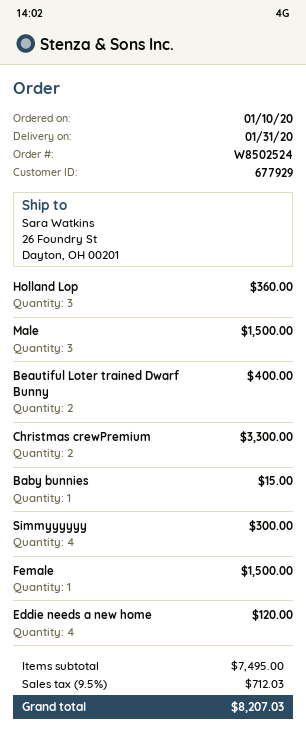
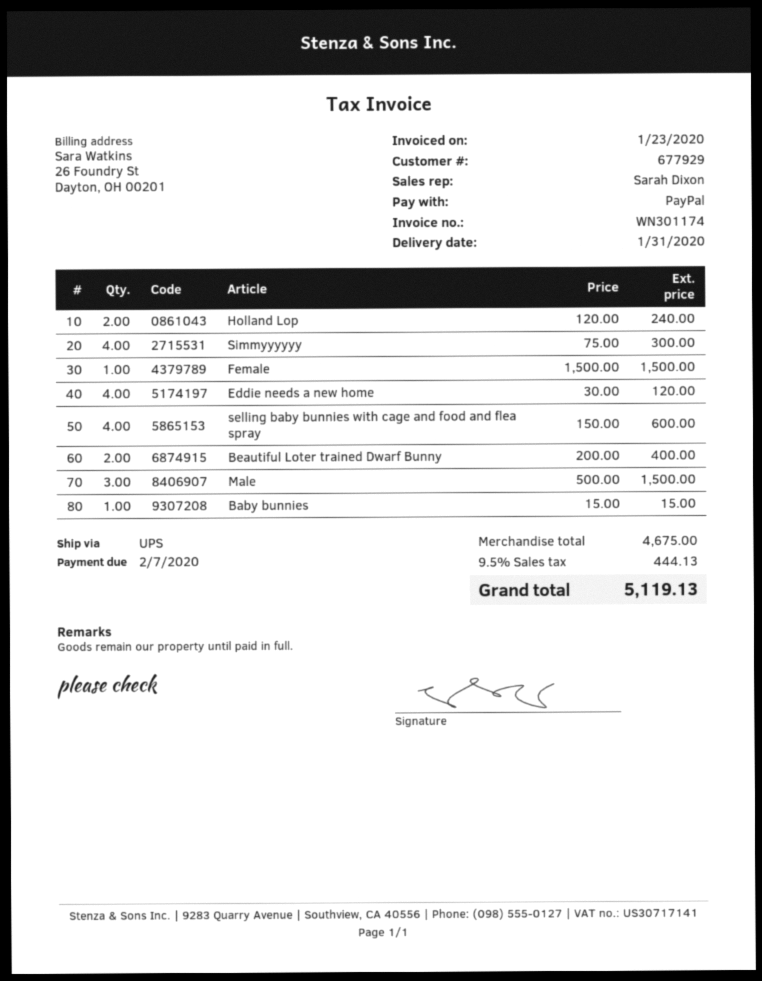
Holland Lop: 3 for 360.00 -> 2 for 240.00
Christmas crewPremium: 2 for 3300.00 -> none
selling baby bunnies with cage and food and flea spray: none -> 4 for 600.00
subtotal: 7495.00 -> 4675.00
tax: 9.5% = 712.03 -> 9.5% = 444.13
total: 8207.03 -> 5119.13

